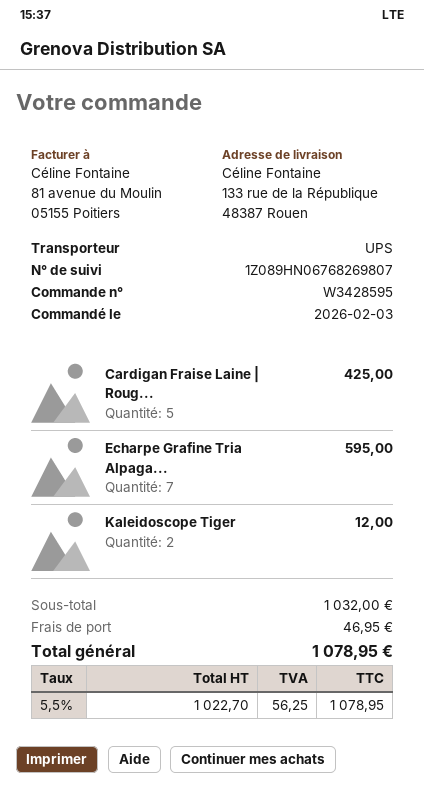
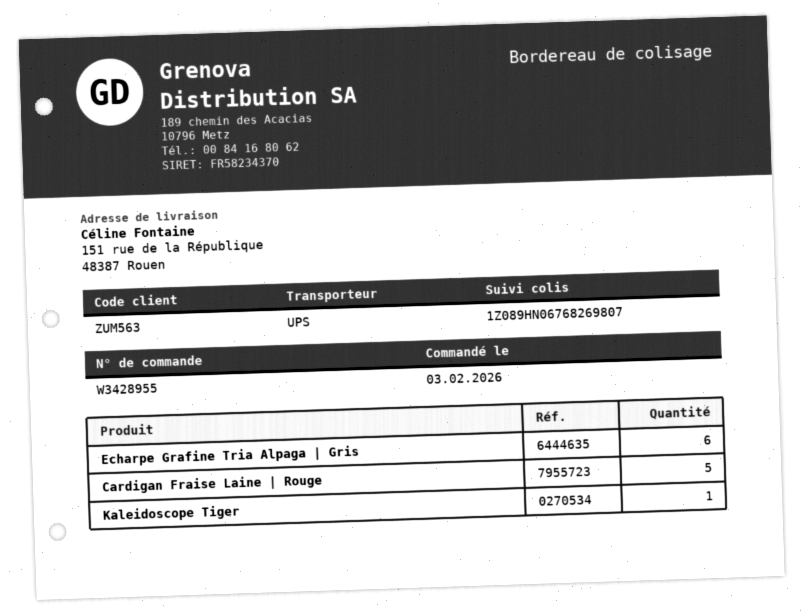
order number: W3428595 -> W3428955
ship to: 133 rue de la République, 48387 Rouen -> 151 rue de la République, 48387 Rouen
Echarpe Grafine Tria Alpaga...: 7 -> 6
Kaleidoscope Tiger: 2 -> 1

